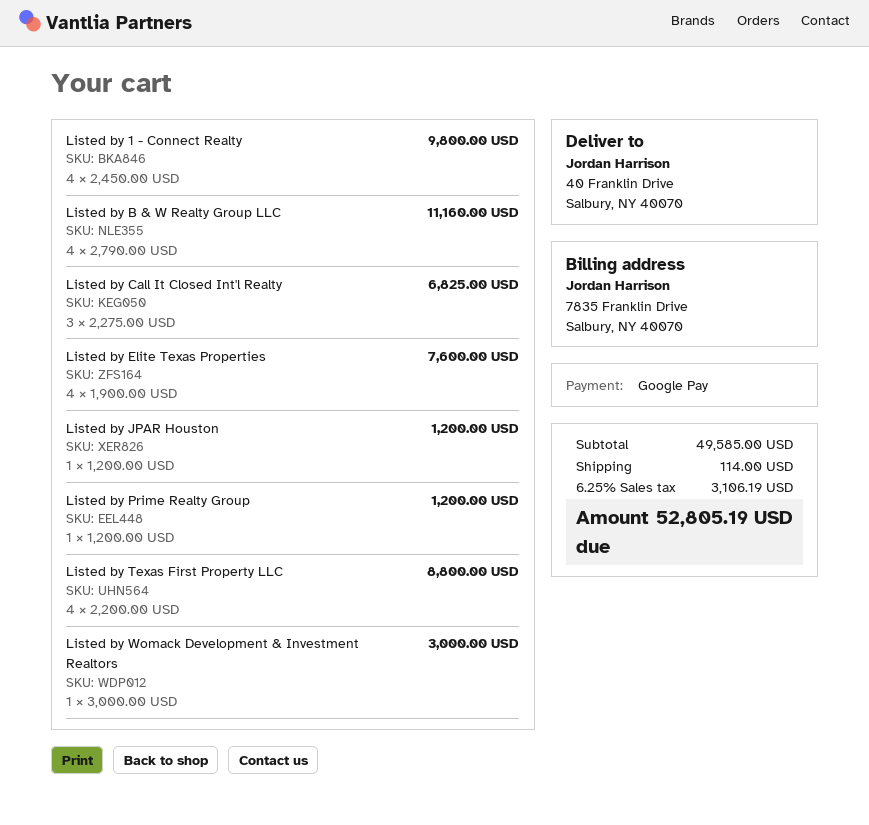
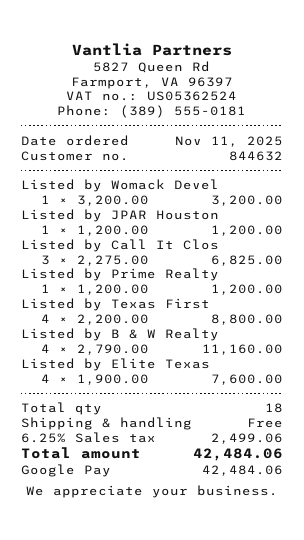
Listed by 1 - Connect Realty: 4 x 2450.00 = 9800.00 -> none
Listed by Womack Development & Investment Realtors: 1 x 3000.00 = 3000.00 -> 1 x 3200.00 = 3200.00
shipping: 114.00 -> 0.00
tax: 6.25% = 3106.19 -> 6.25% = 2499.06
total: 52805.19 -> 42484.06

